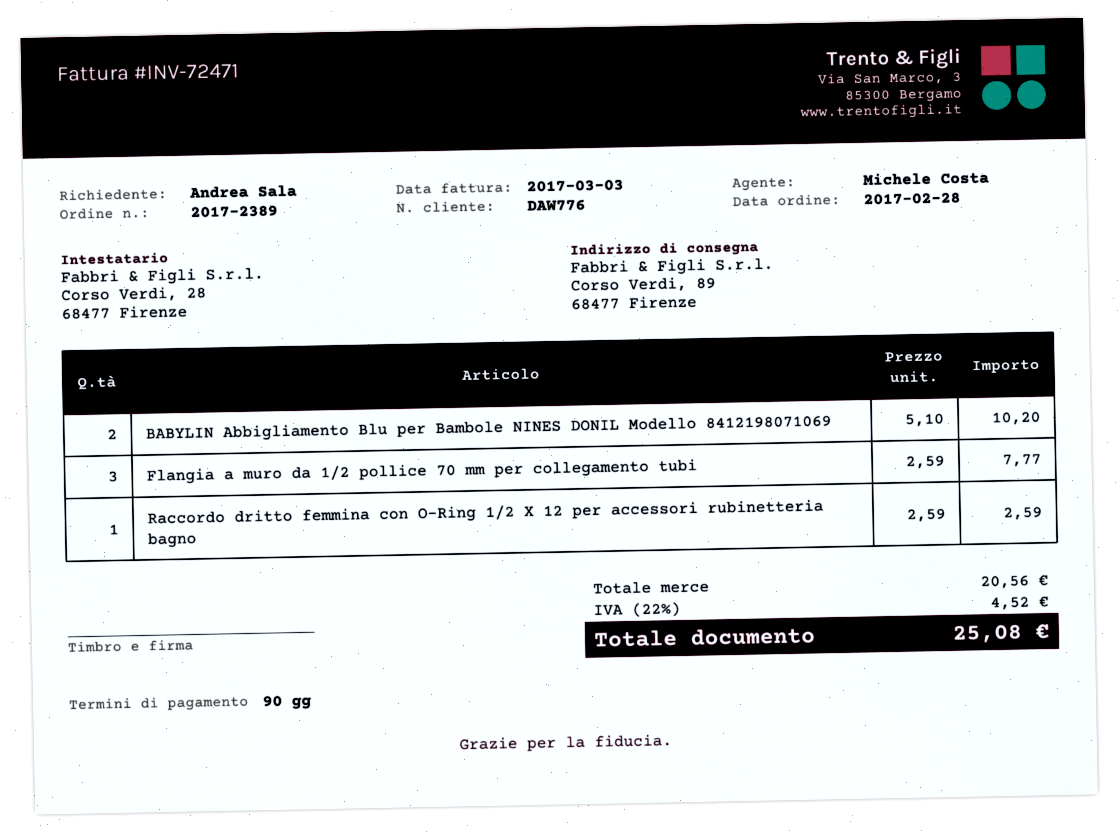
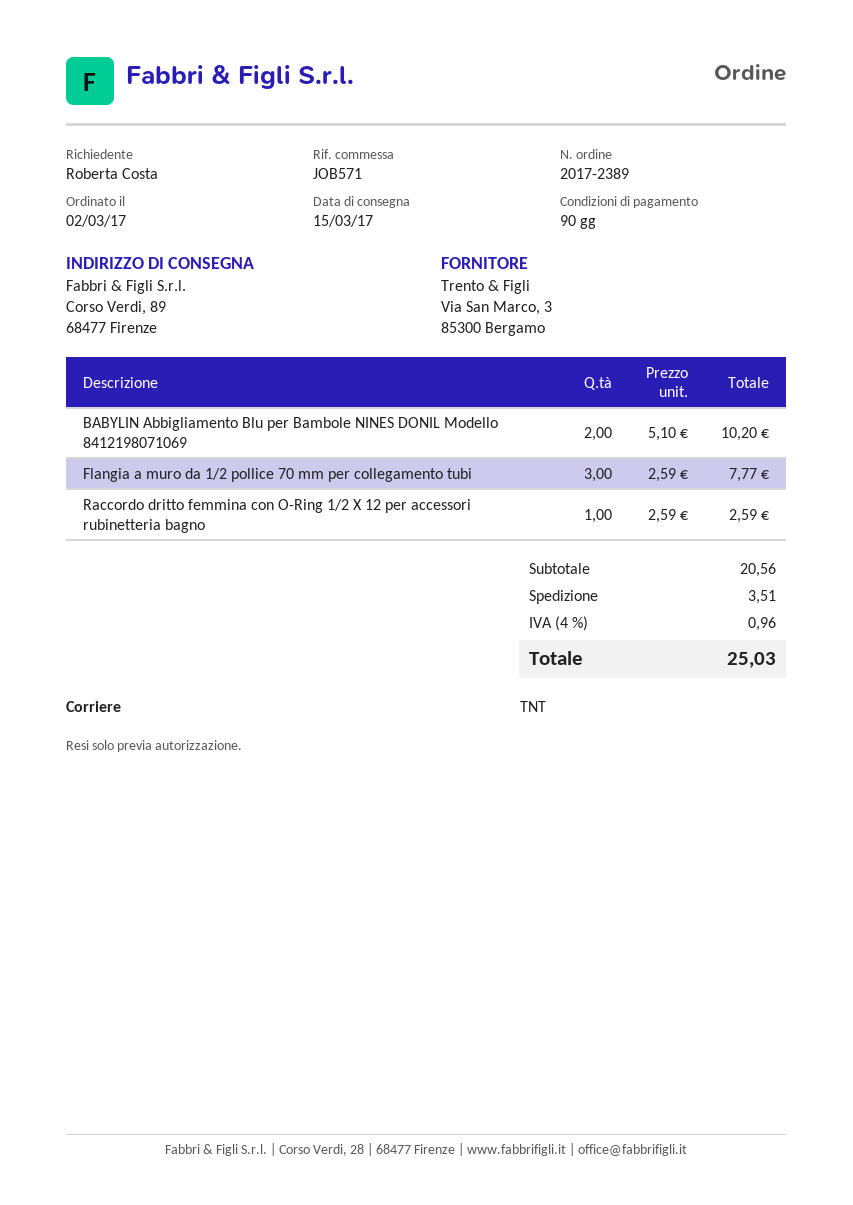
order date: 2017-02-28 -> 2017-03-02
ordered by: Andrea Sala -> Roberta Costa
shipping: none -> 3.51
tax: 22% = 4.52 -> 4% = 0.96
total: 25.08 -> 25.03

